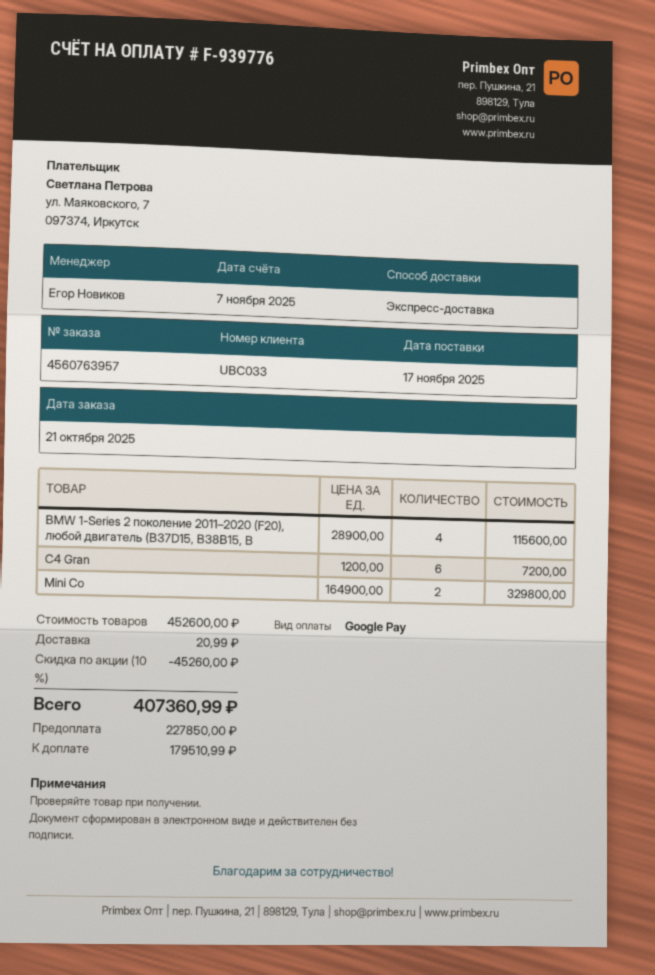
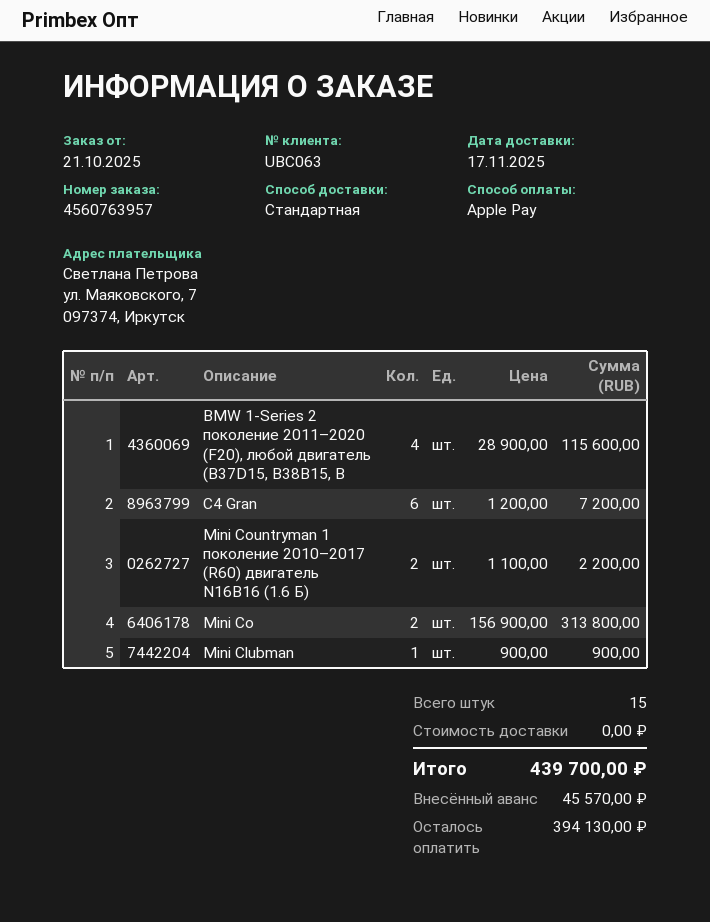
customer number: UBC033 -> UBC063
payment method: Google Pay -> Apple Pay
shipping method: express -> standard
Mini Co: 2 x 164900.00 = 329800.00 -> 2 x 156900.00 = 313800.00
Mini Countryman 1 поколение 2010–2017 (R60) двигатель N16B16 (1.6 Б): none -> 2 x 1100.00 = 2200.00
Mini Clubman: none -> 1 x 900.00 = 900.00
discount: 10% = 45260.00 -> none
shipping: 20.99 -> 0.00
total: 407360.99 -> 439700.00
deposit: 227850.00 -> 45570.00
balance: 179510.99 -> 394130.00

